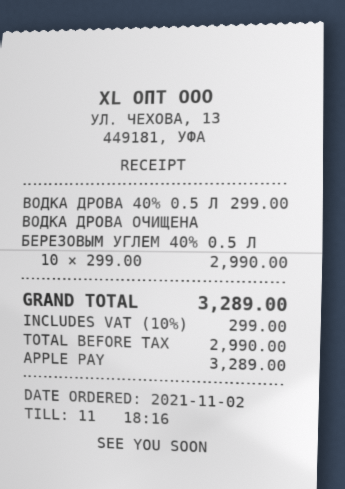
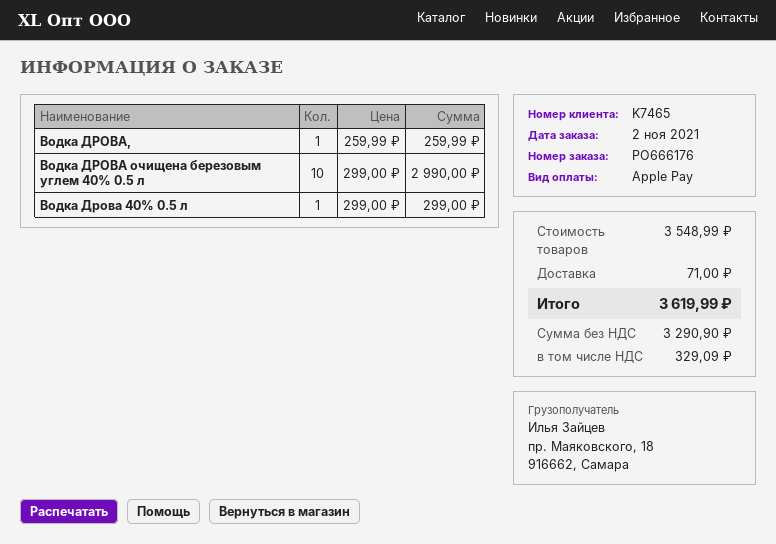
Водка ДРОВА,: none -> 1 x 259.99 = 259.99
shipping: none -> 71.00
net: 2990.00 -> 3290.90
tax: 299.00 -> 329.09
total: 3289.00 -> 3619.99

